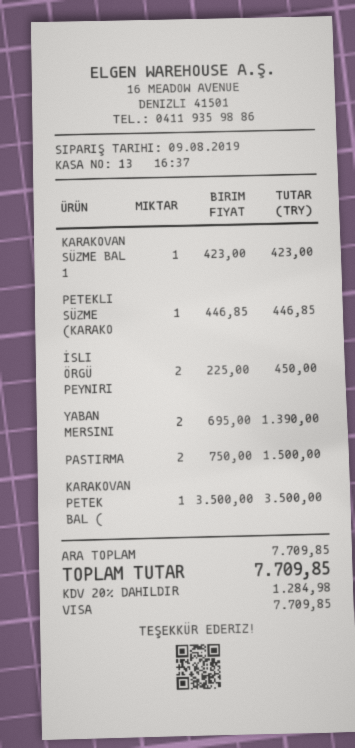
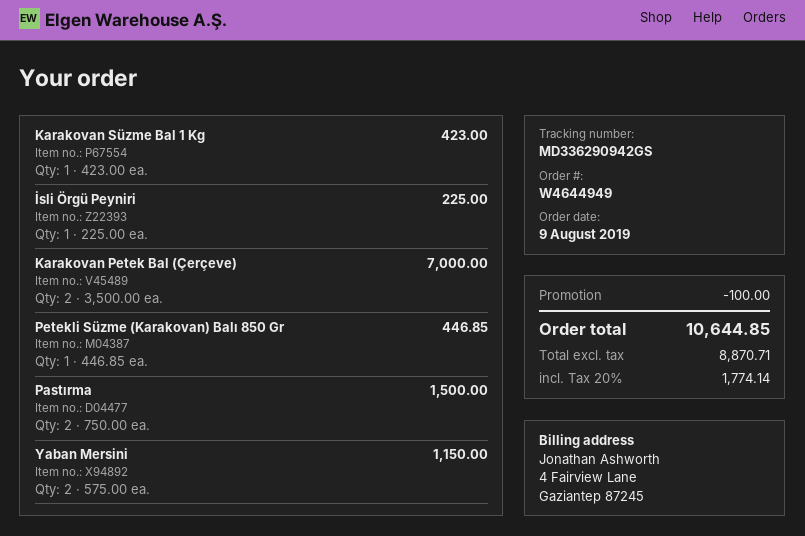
İSLI ÖRGÜ PEYNIRI: 2 x 225.00 = 450.00 -> 1 x 225.00 = 225.00
YABAN MERSINI: 2 x 695.00 = 1390.00 -> 2 x 575.00 = 1150.00
KARAKOVAN PETEK BAL (: 1 x 3500.00 = 3500.00 -> 2 x 3500.00 = 7000.00
discount: none -> 100.00
tax: 20% = 1284.98 -> 20% = 1774.14
total: 7709.85 -> 10644.85

